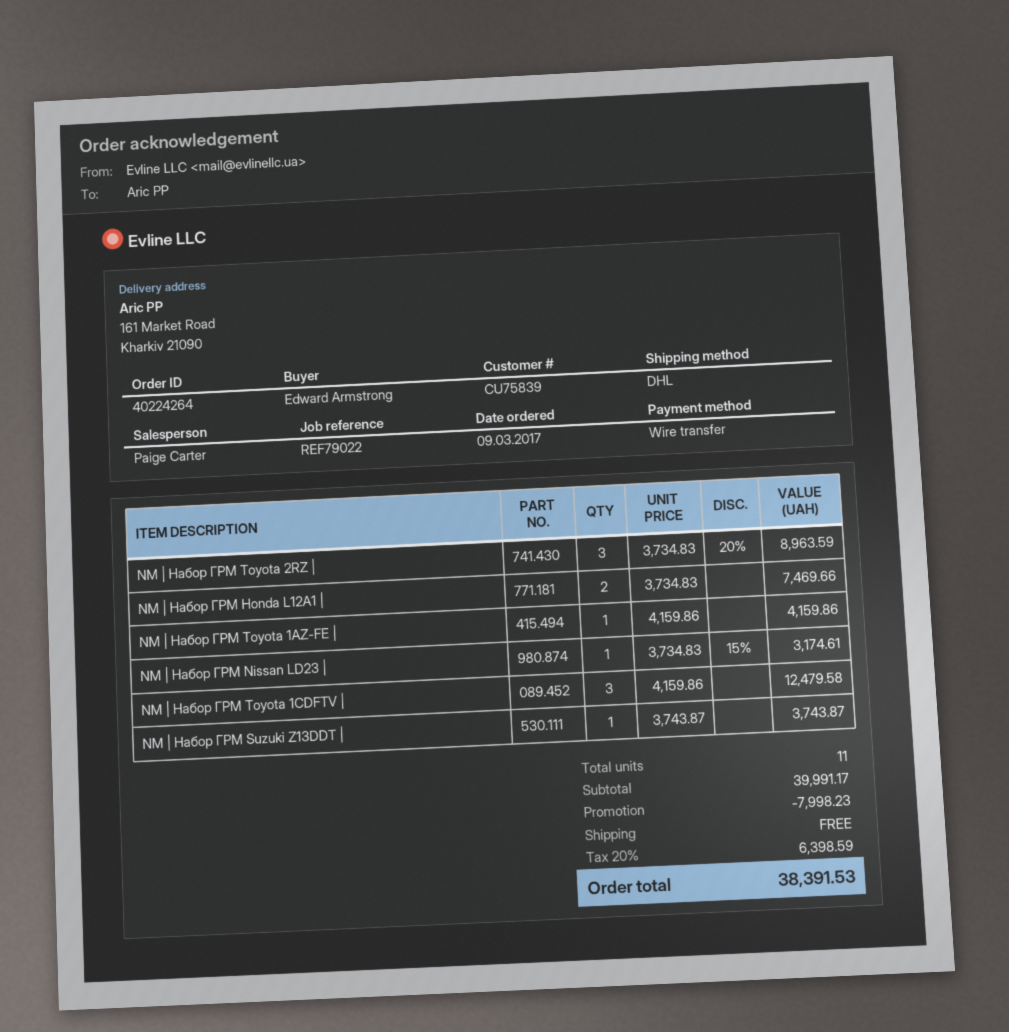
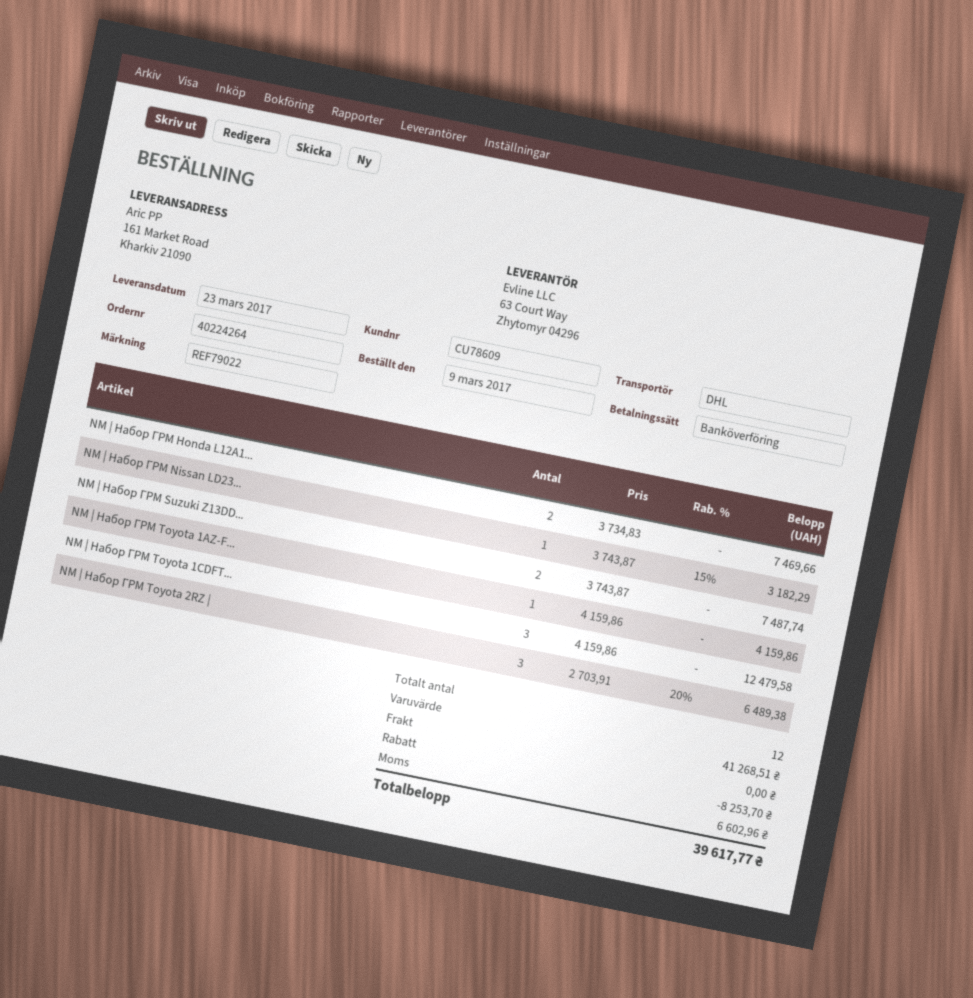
customer number: CU75839 -> CU78609
NM | Набор ГРМ Toyota 2RZ |: 3 x 3734.83 - 20% = 8963.59 -> 3 x 2703.91 - 20% = 6489.38
NM | Набор ГРМ Nissan LD23 |: 1 x 3734.83 - 15% = 3174.61 -> 1 x 3743.87 - 15% = 3182.29
NM | Набор ГРМ Suzuki Z13DDT |: 1 x 3743.87 = 3743.87 -> 2 x 3743.87 = 7487.74
total quantity: 11 -> 12
subtotal: 39991.17 -> 41268.51
discount: 7998.23 -> 8253.70
tax: 6398.59 -> 6602.96
total: 38391.53 -> 39617.77

